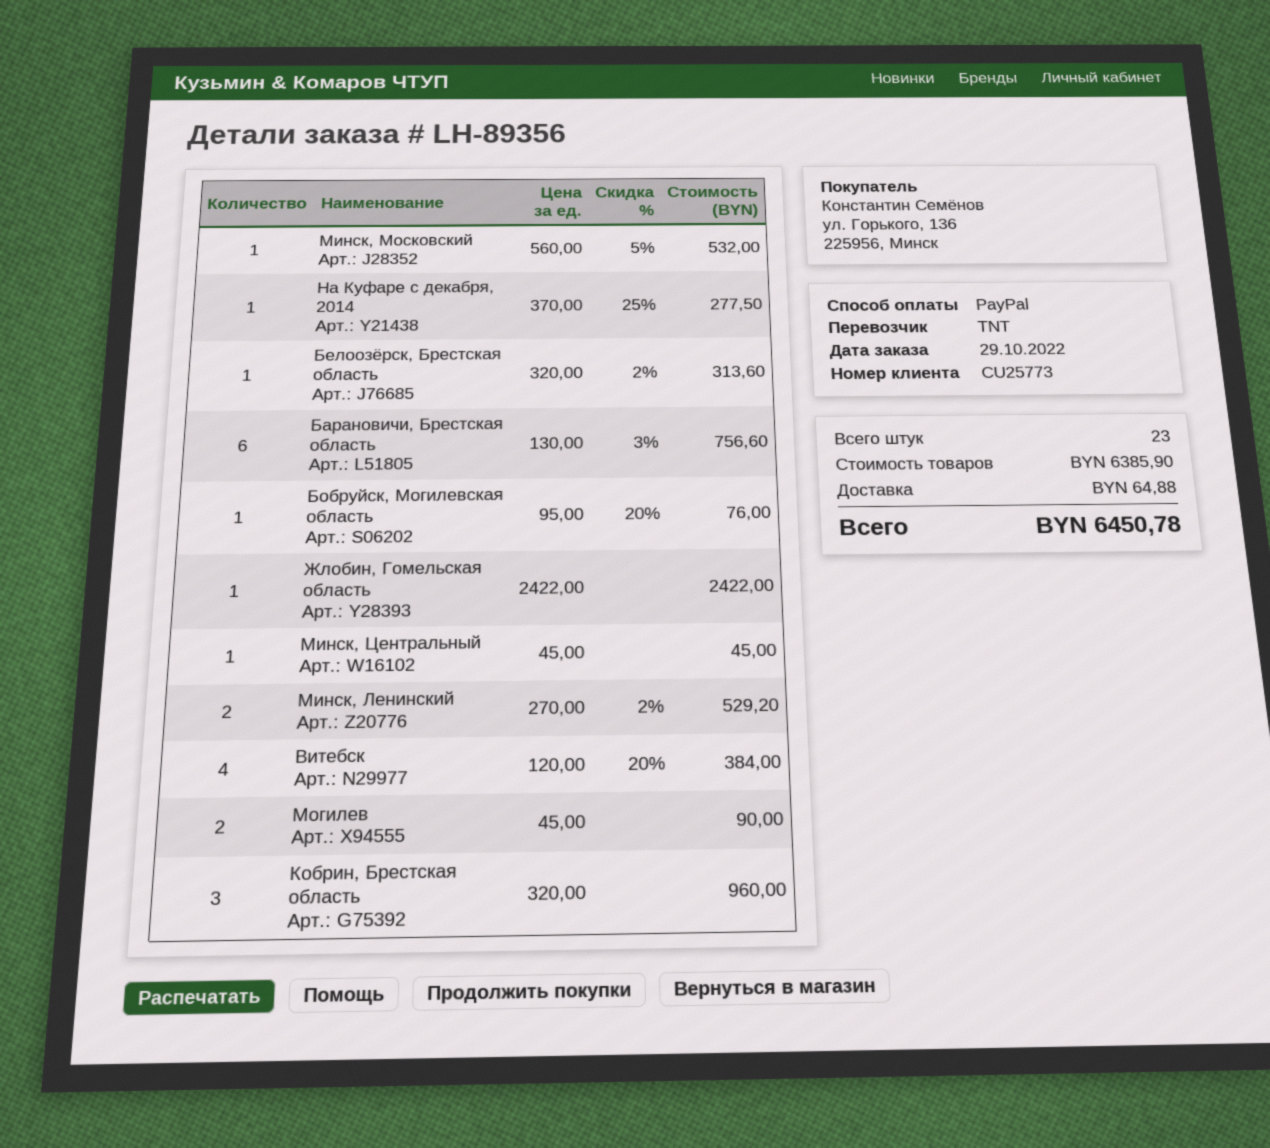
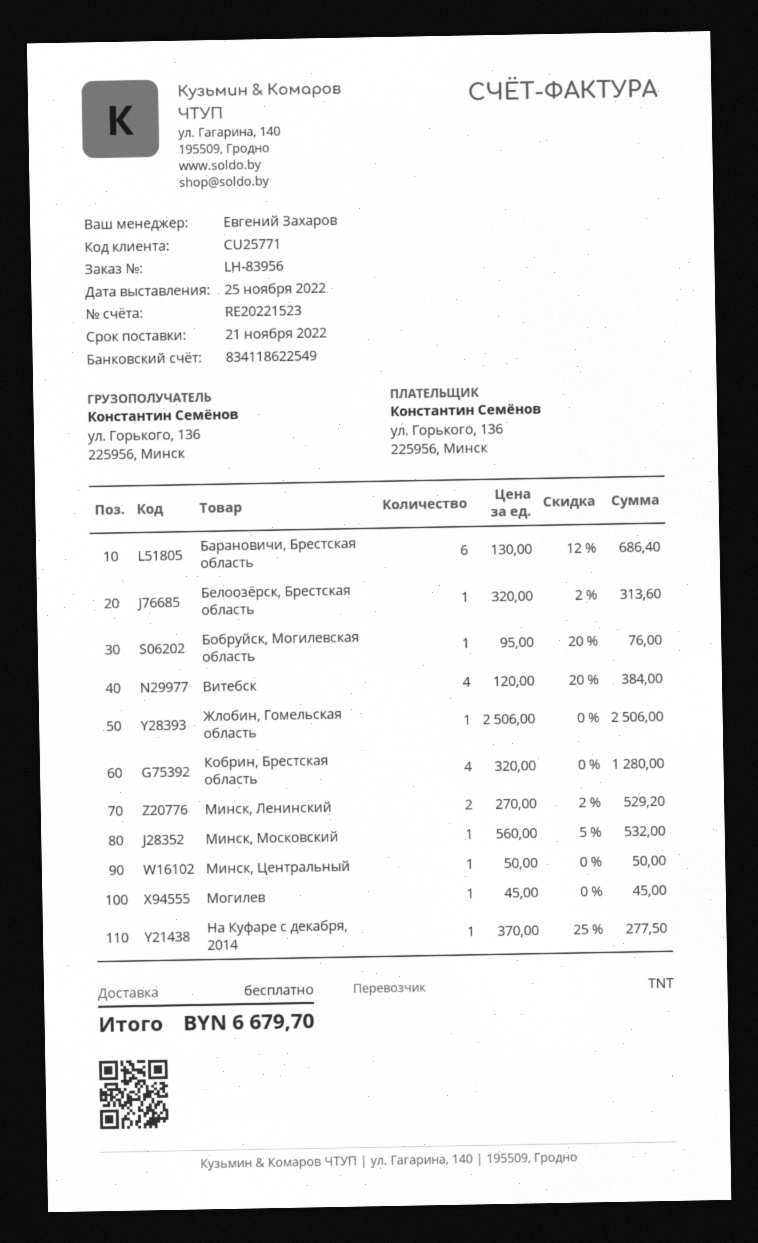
order number: LH-89356 -> LH-83956
customer number: CU25773 -> CU25771
Барановичи, Брестская область: 6 x 130.00 - 3% = 756.60 -> 6 x 130.00 - 12% = 686.40
Жлобин, Гомельская область: 1 x 2422.00 = 2422.00 -> 1 x 2506.00 = 2506.00
Минск, Центральный: 1 x 45.00 = 45.00 -> 1 x 50.00 = 50.00
Могилев: 2 x 45.00 = 90.00 -> 1 x 45.00 = 45.00
Кобрин, Брестская область: 3 x 320.00 = 960.00 -> 4 x 320.00 = 1280.00
shipping: 64.88 -> 0.00
total: 6450.78 -> 6679.70

